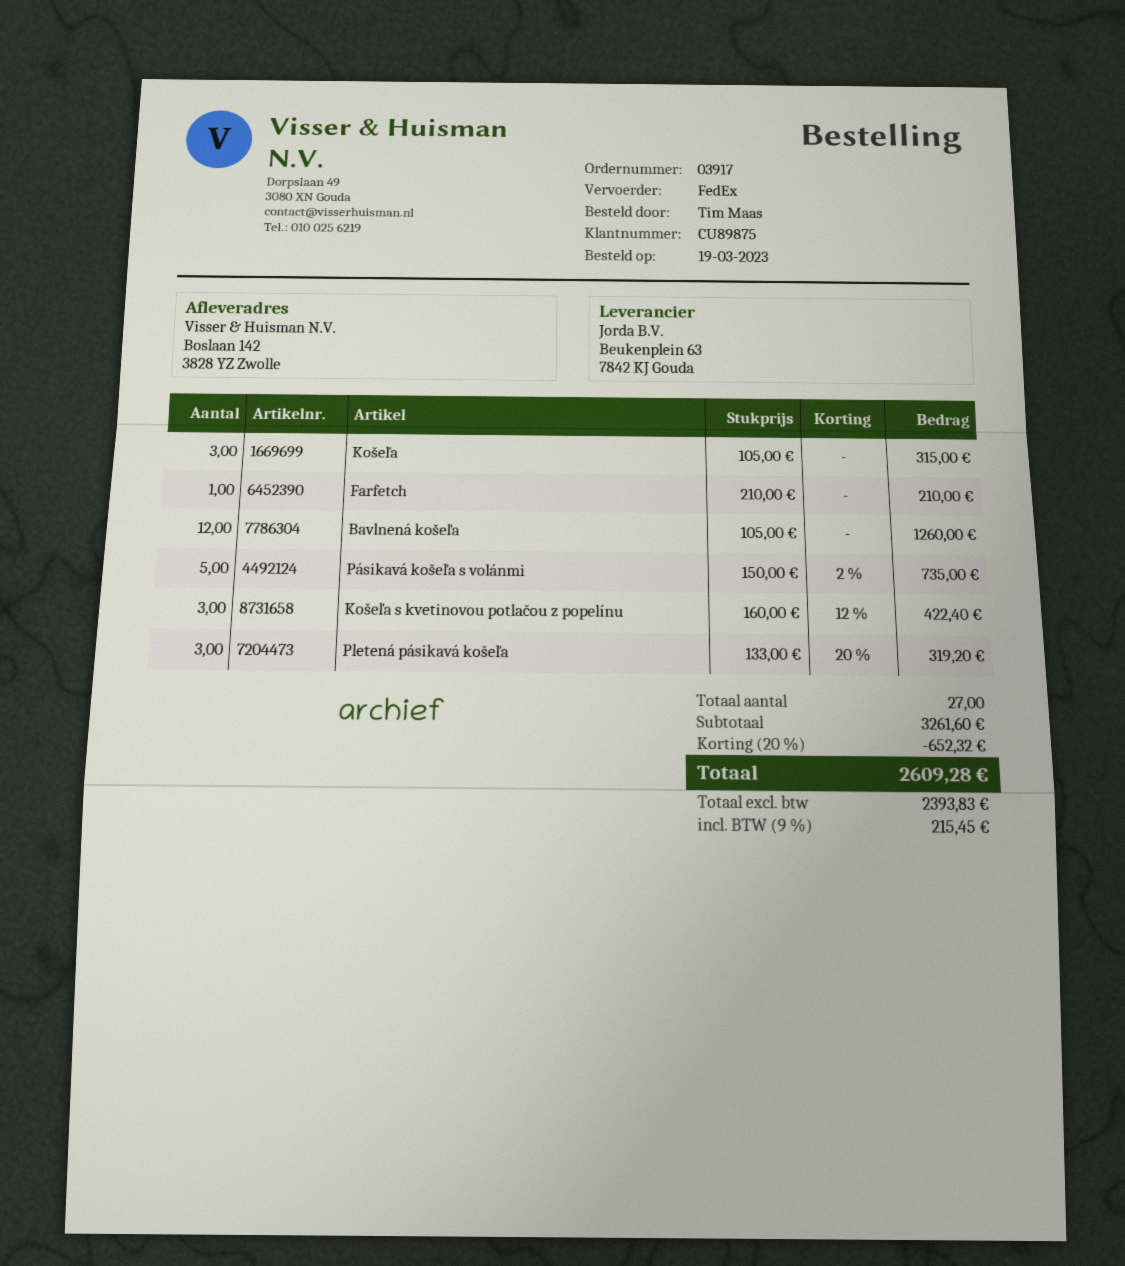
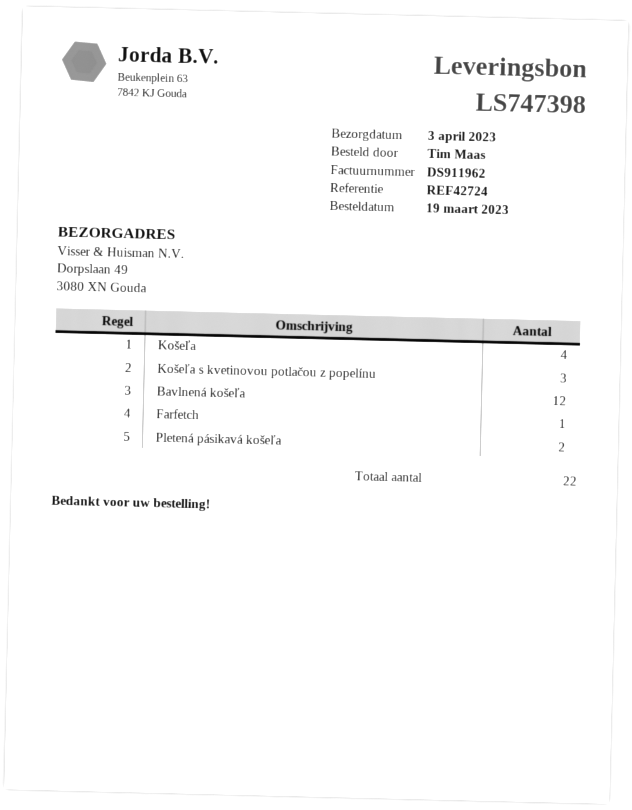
ship to: Boslaan 142, 3828 YZ Zwolle -> Dorpslaan 49, 3080 XN Gouda
Košeľa: 3 -> 4
Pásikavá košeľa s volánmi: 5 -> none
Pletená pásikavá košeľa: 3 -> 2
total quantity: 27 -> 22

